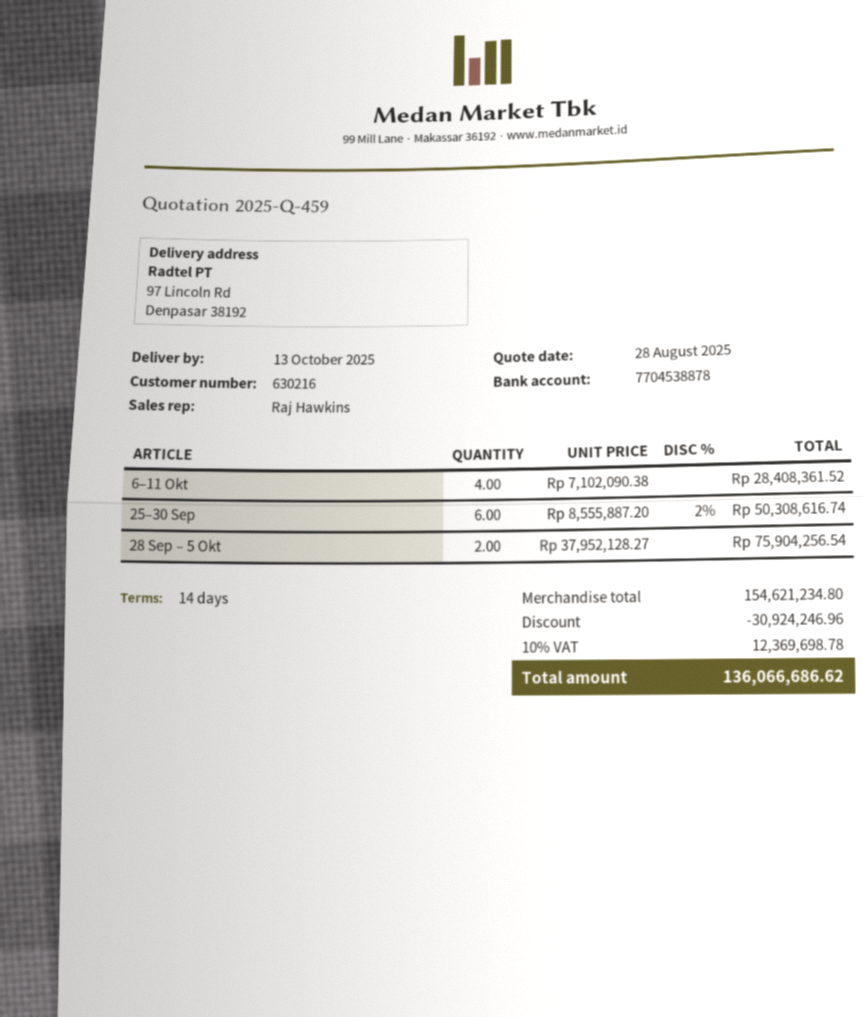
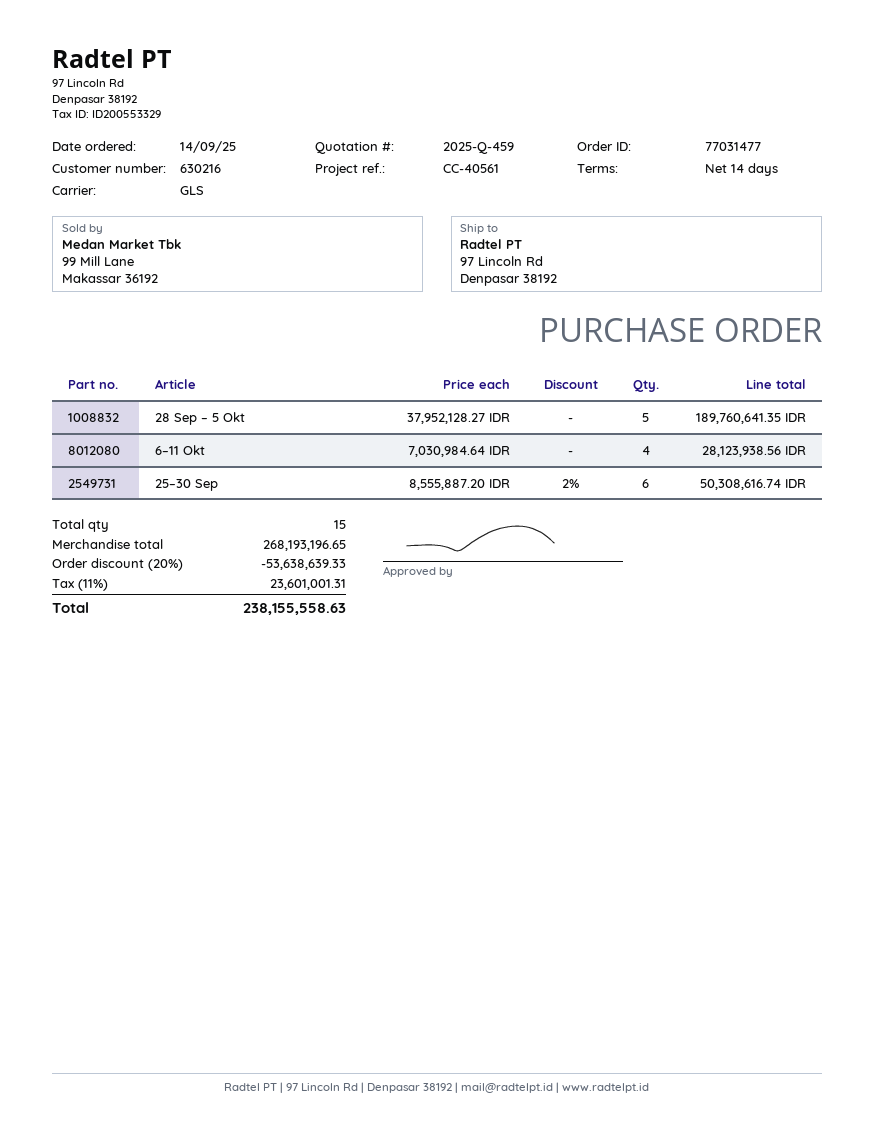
6–11 Okt: 4 x 7102090.38 = 28408361.52 -> 4 x 7030984.64 = 28123938.56
28 Sep – 5 Okt: 2 x 37952128.27 = 75904256.54 -> 5 x 37952128.27 = 189760641.35
subtotal: 154621234.80 -> 268193196.65
discount: 30924246.96 -> 53638639.33
tax: 10% = 12369698.78 -> 11% = 23601001.31
total: 136066686.62 -> 238155558.63

